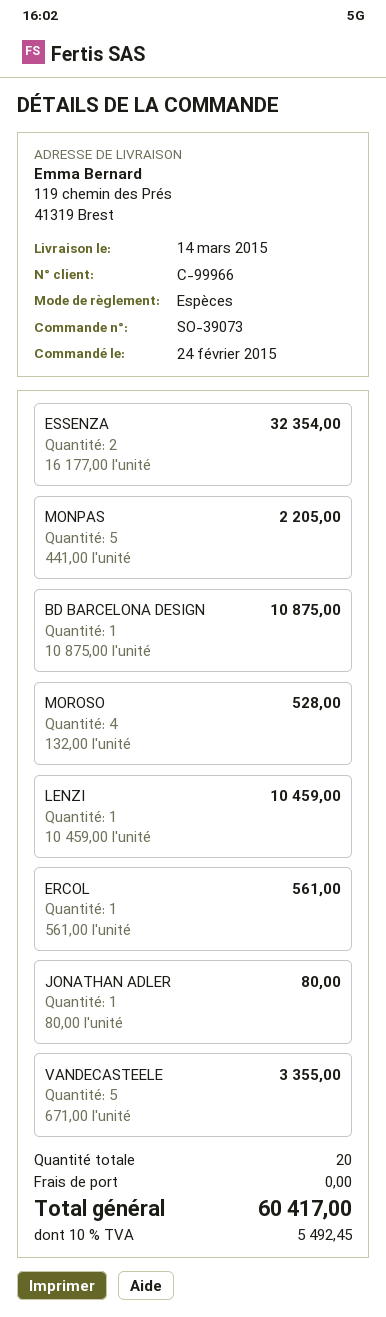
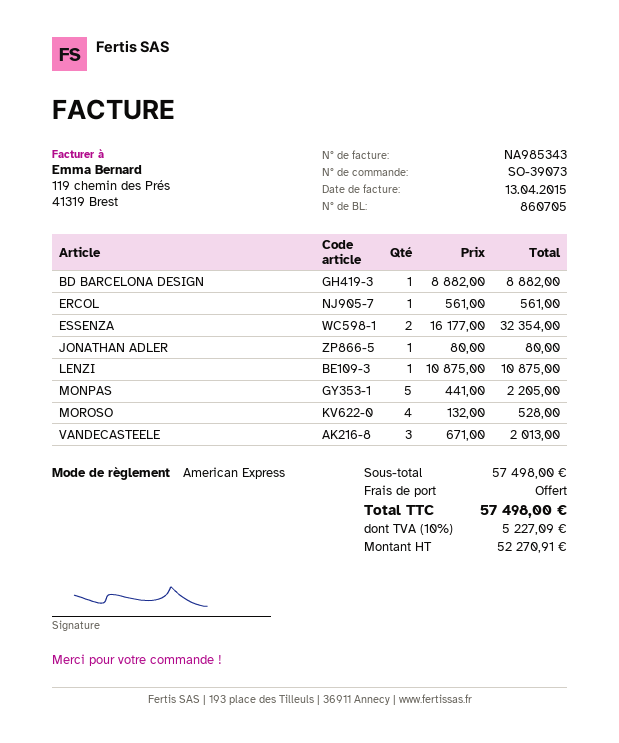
payment method: cash -> American Express
BD BARCELONA DESIGN: 1 x 10875.00 = 10875.00 -> 1 x 8882.00 = 8882.00
LENZI: 1 x 10459.00 = 10459.00 -> 1 x 10875.00 = 10875.00
VANDECASTEELE: 5 x 671.00 = 3355.00 -> 3 x 671.00 = 2013.00
tax: 10% = 5492.45 -> 10% = 5227.09
total: 60417.00 -> 57498.00

